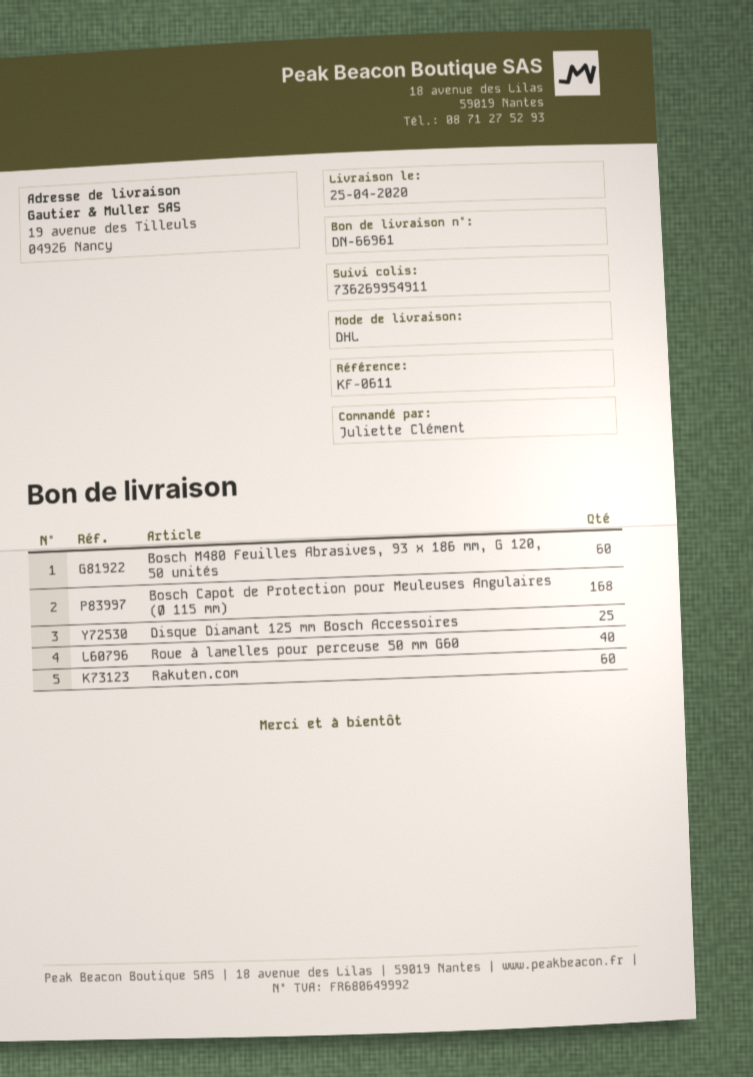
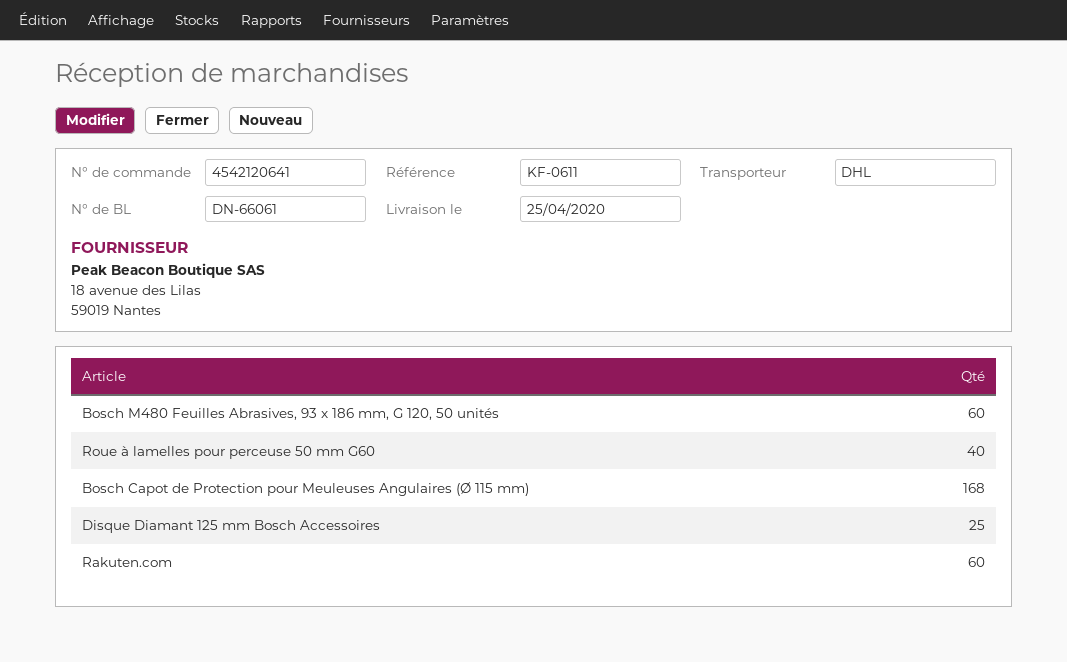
delivery note number: DN-66961 -> DN-66061

